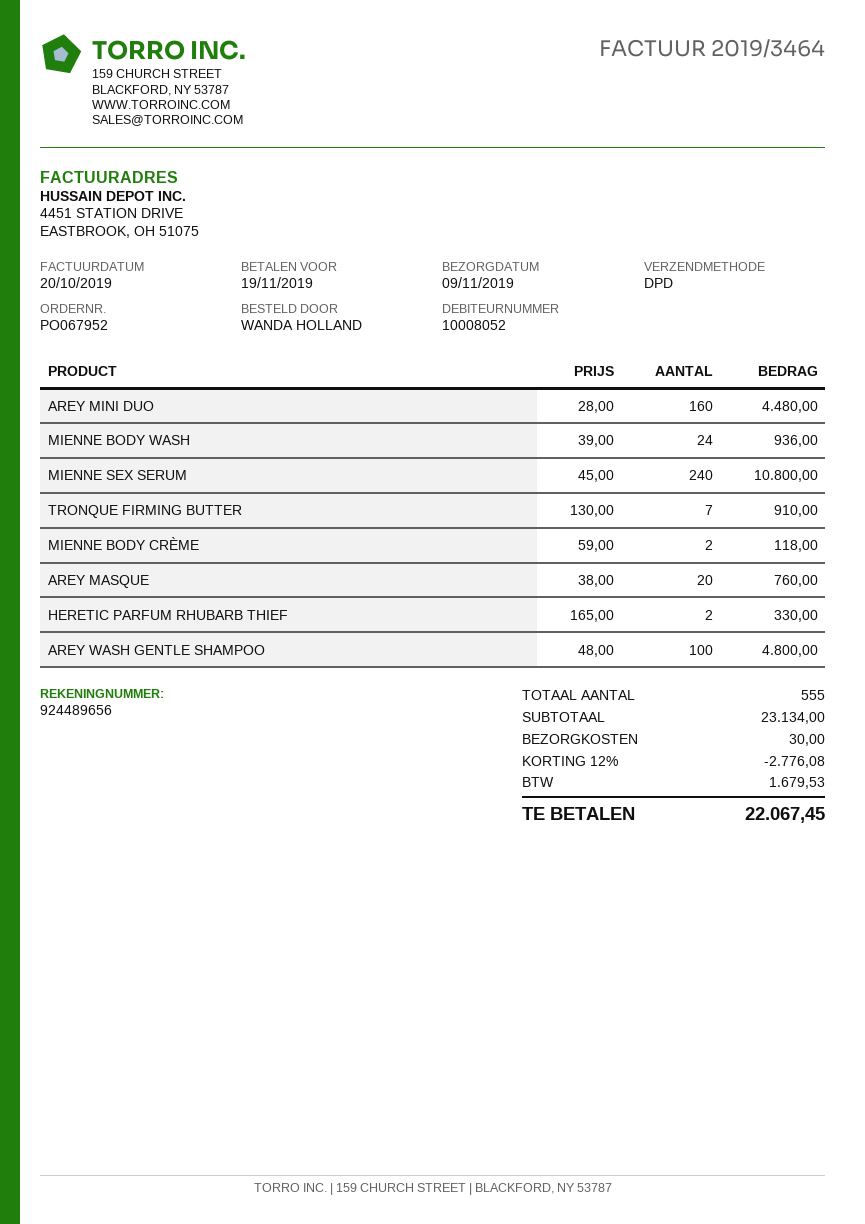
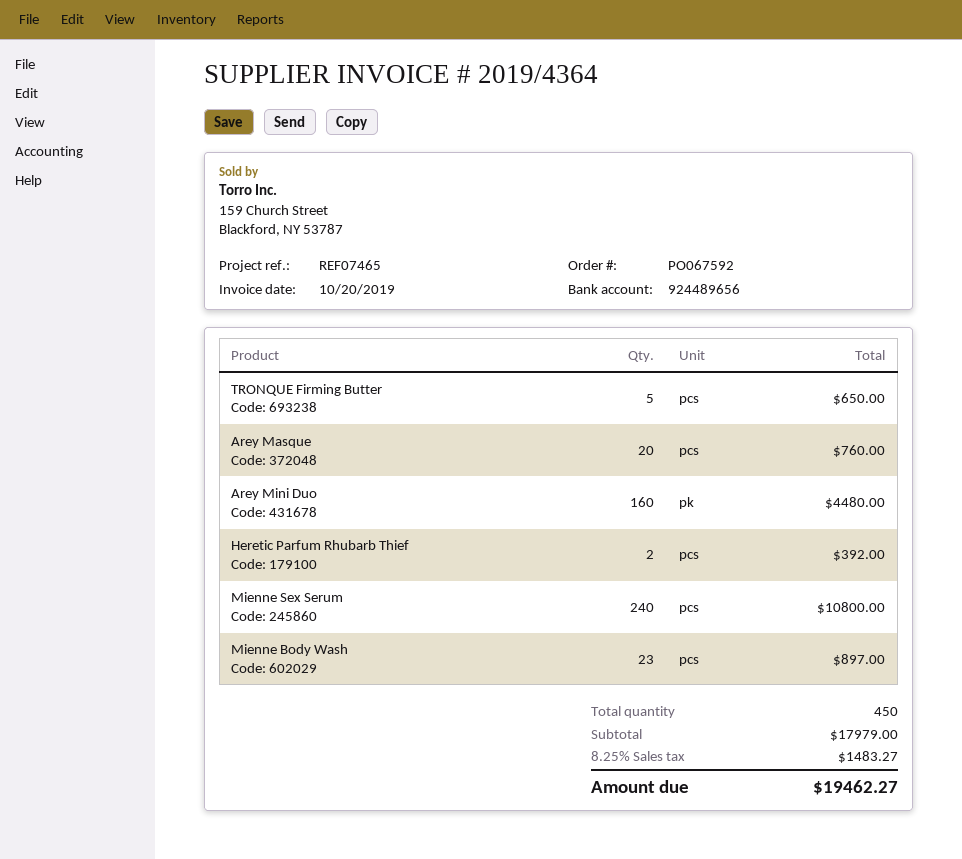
order number: PO067952 -> PO067592
invoice number: 2019/3464 -> 2019/4364
MIENNE BODY WASH: 24 for 936.00 -> 23 for 897.00
TRONQUE FIRMING BUTTER: 7 for 910.00 -> 5 for 650.00
MIENNE BODY CRÈME: 2 for 118.00 -> none
HERETIC PARFUM RHUBARB THIEF: 2 for 330.00 -> 2 for 392.00
AREY WASH GENTLE SHAMPOO: 100 for 4800.00 -> none
total quantity: 555 -> 450
subtotal: 23134.00 -> 17979.00
discount: 12% = 2776.08 -> none
shipping: 30.00 -> none
tax: 1679.53 -> 1483.27
total: 22067.45 -> 19462.27

